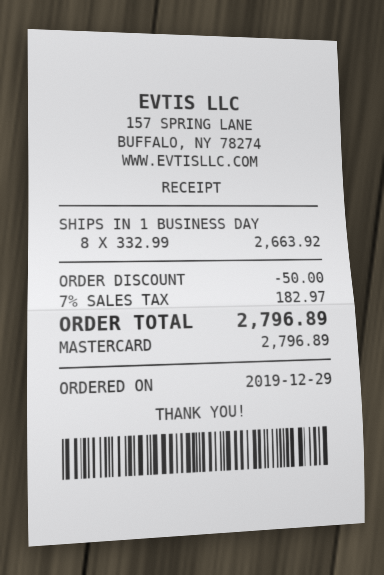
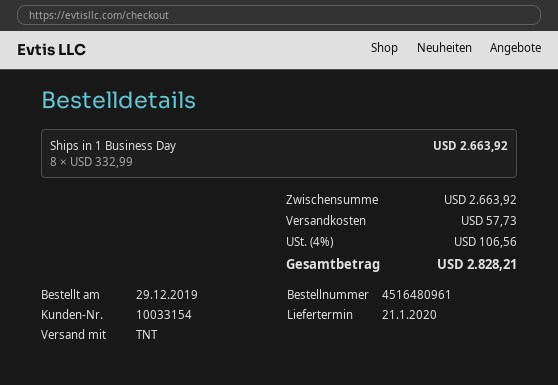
discount: 50.00 -> none
shipping: none -> 57.73
tax: 7% = 182.97 -> 4% = 106.56
total: 2796.89 -> 2828.21

